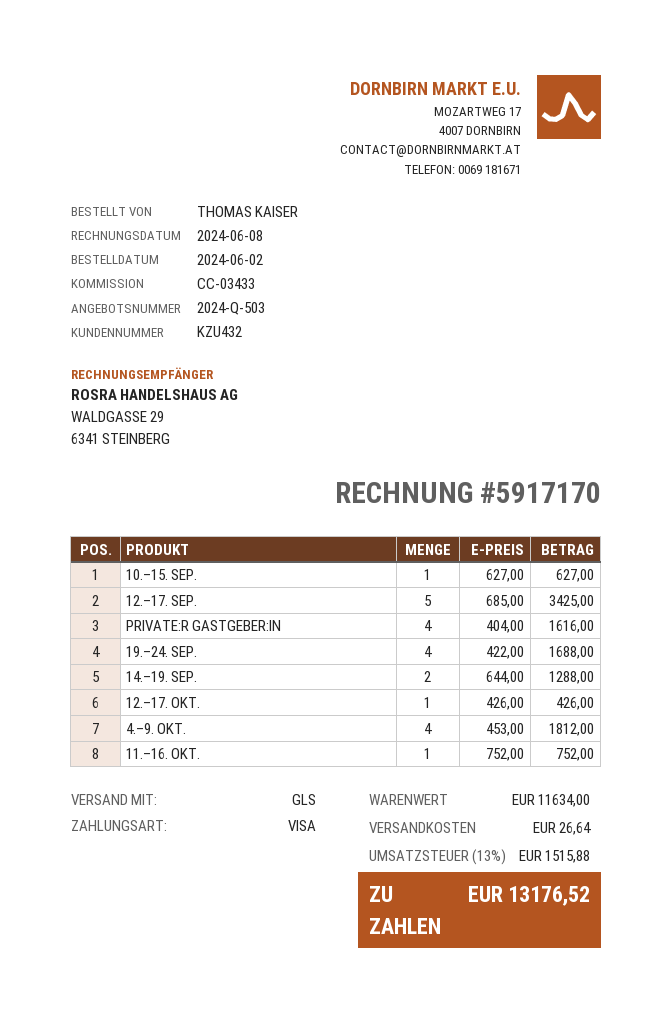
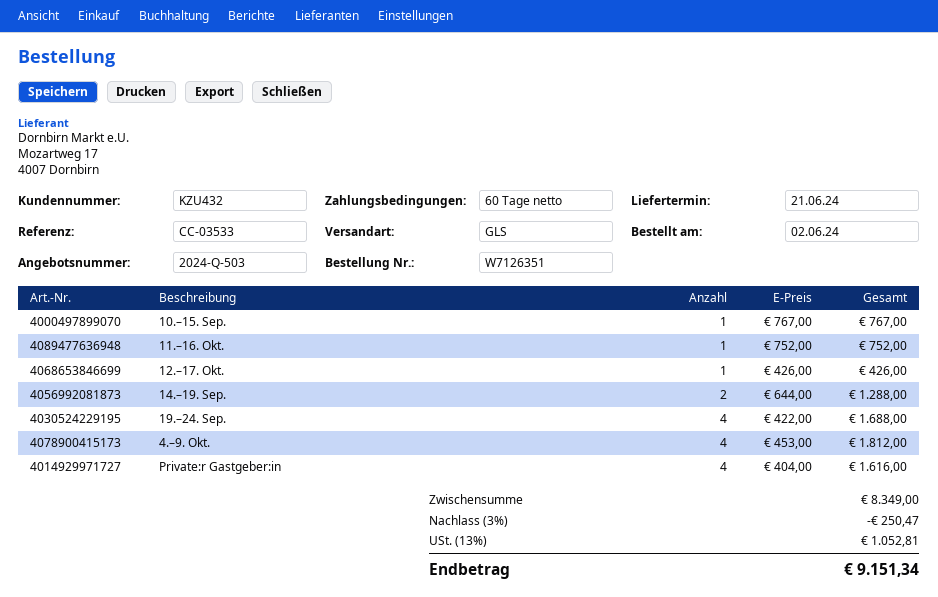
reference: CC-03433 -> CC-03533
10.–15. SEP.: 1 x 627.00 = 627.00 -> 1 x 767.00 = 767.00
12.–17. SEP.: 5 x 685.00 = 3425.00 -> none
subtotal: 11634.00 -> 8349.00
discount: none -> 3% = 250.47
shipping: 26.64 -> none
tax: 13% = 1515.88 -> 13% = 1052.81
total: 13176.52 -> 9151.34

